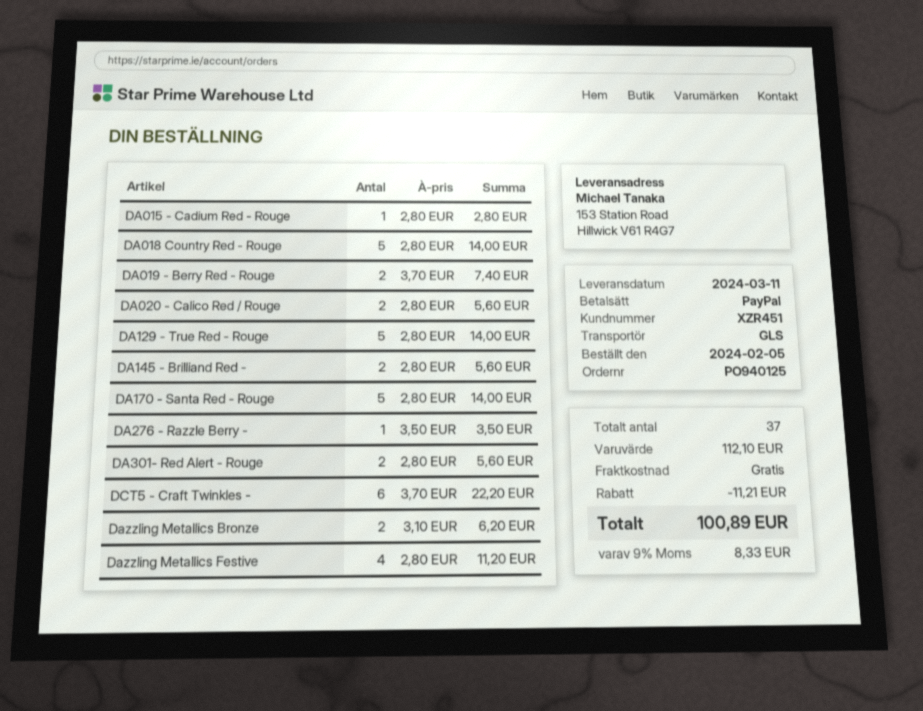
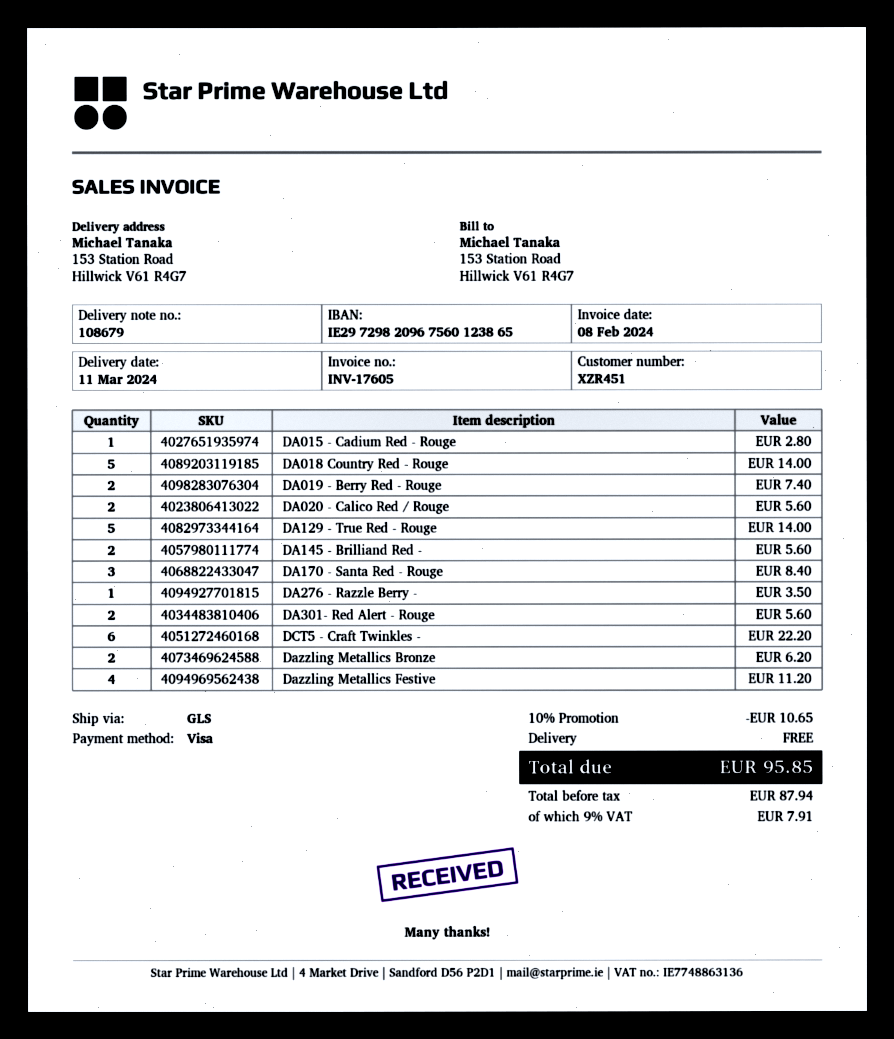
payment method: PayPal -> Visa
DA170 - Santa Red - Rouge: 5 for 14.00 -> 3 for 8.40
discount: 11.21 -> 10.65
tax: 9% = 8.33 -> 9% = 7.91
total: 100.89 -> 95.85

